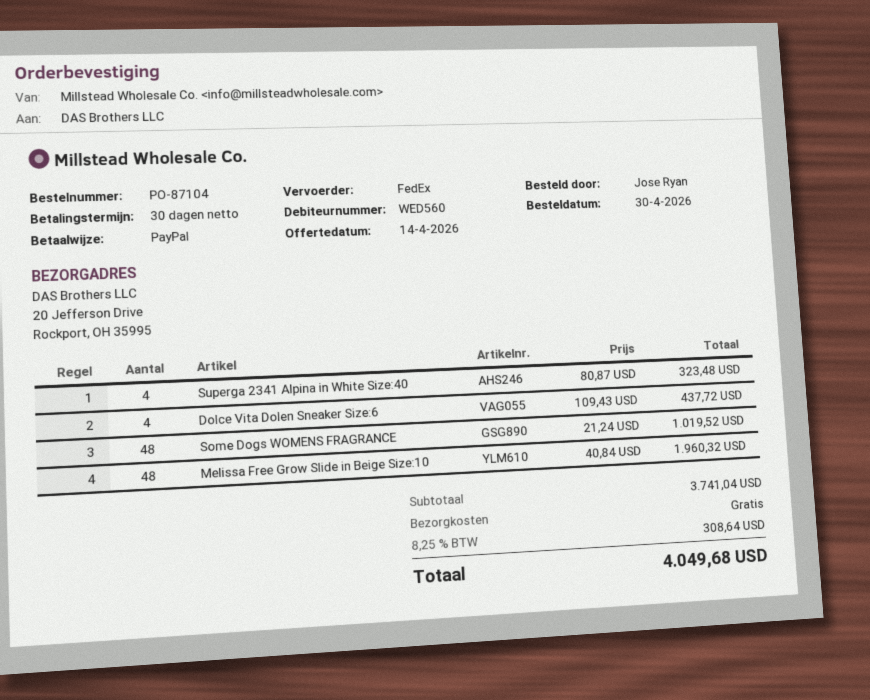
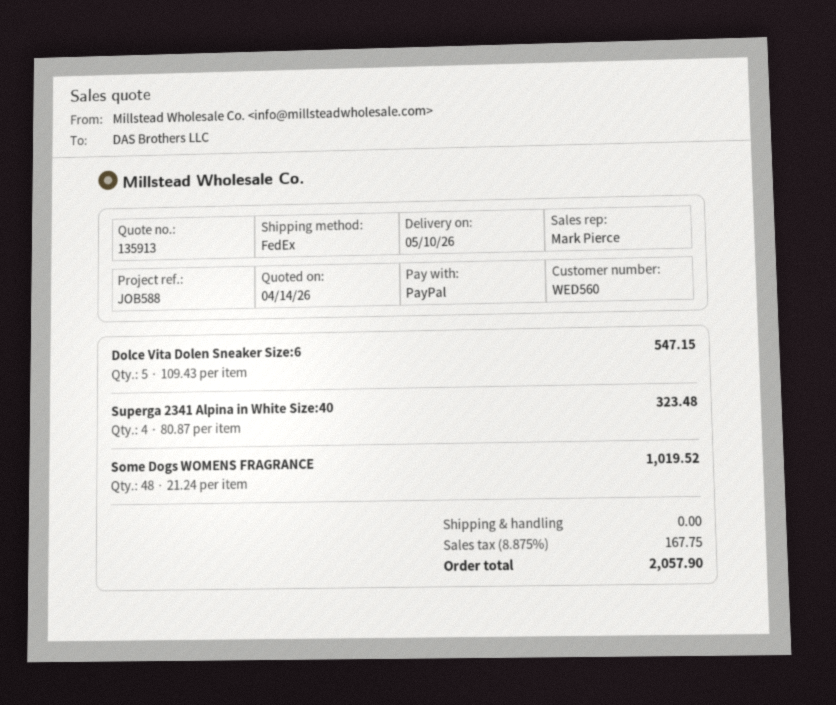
Dolce Vita Dolen Sneaker Size:6: 4 x 109.43 = 437.72 -> 5 x 109.43 = 547.15
Melissa Free Grow Slide in Beige Size:10: 48 x 40.84 = 1960.32 -> none
tax: 8.25% = 308.64 -> 8.875% = 167.75
total: 4049.68 -> 2057.90

